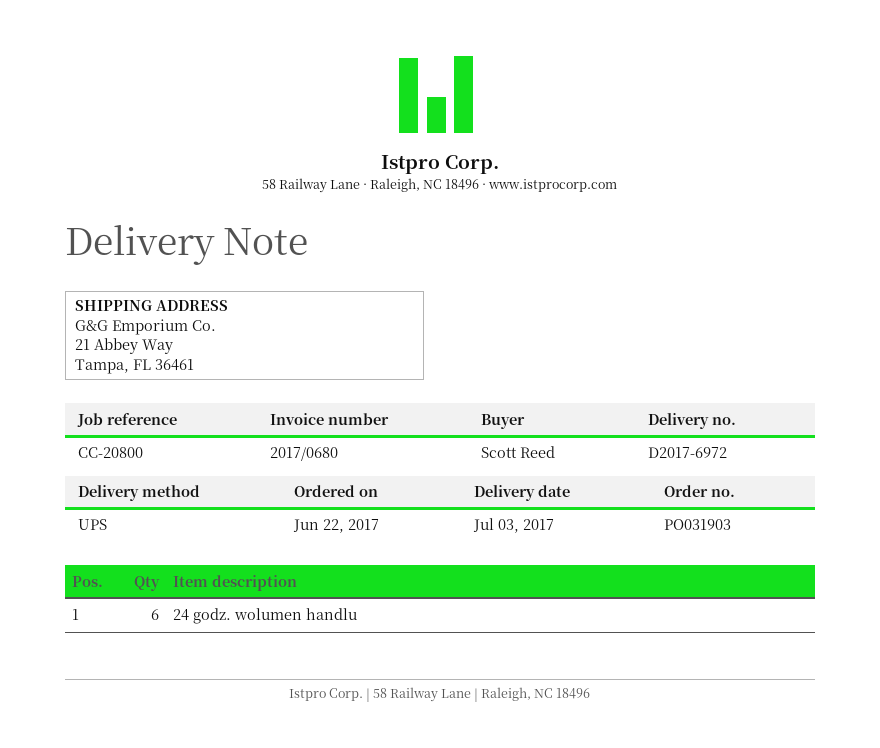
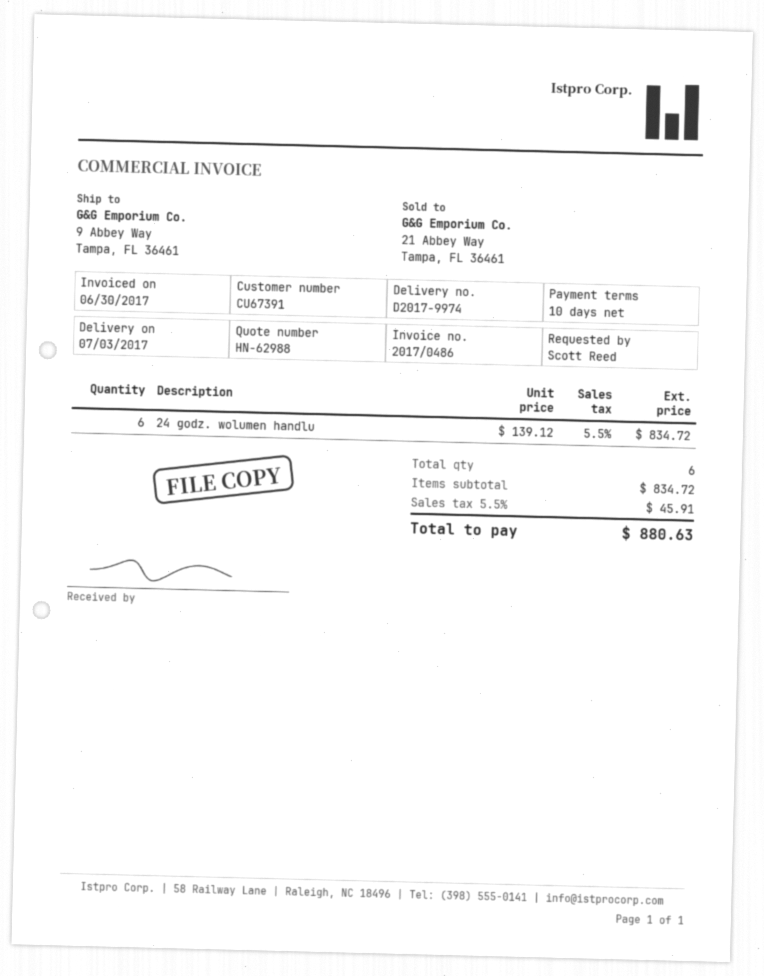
delivery note number: D2017-6972 -> D2017-9974
invoice number: 2017/0680 -> 2017/0486
ship to: 21 Abbey Way, Tampa, FL 36461 -> 9 Abbey Way, Tampa, FL 36461

